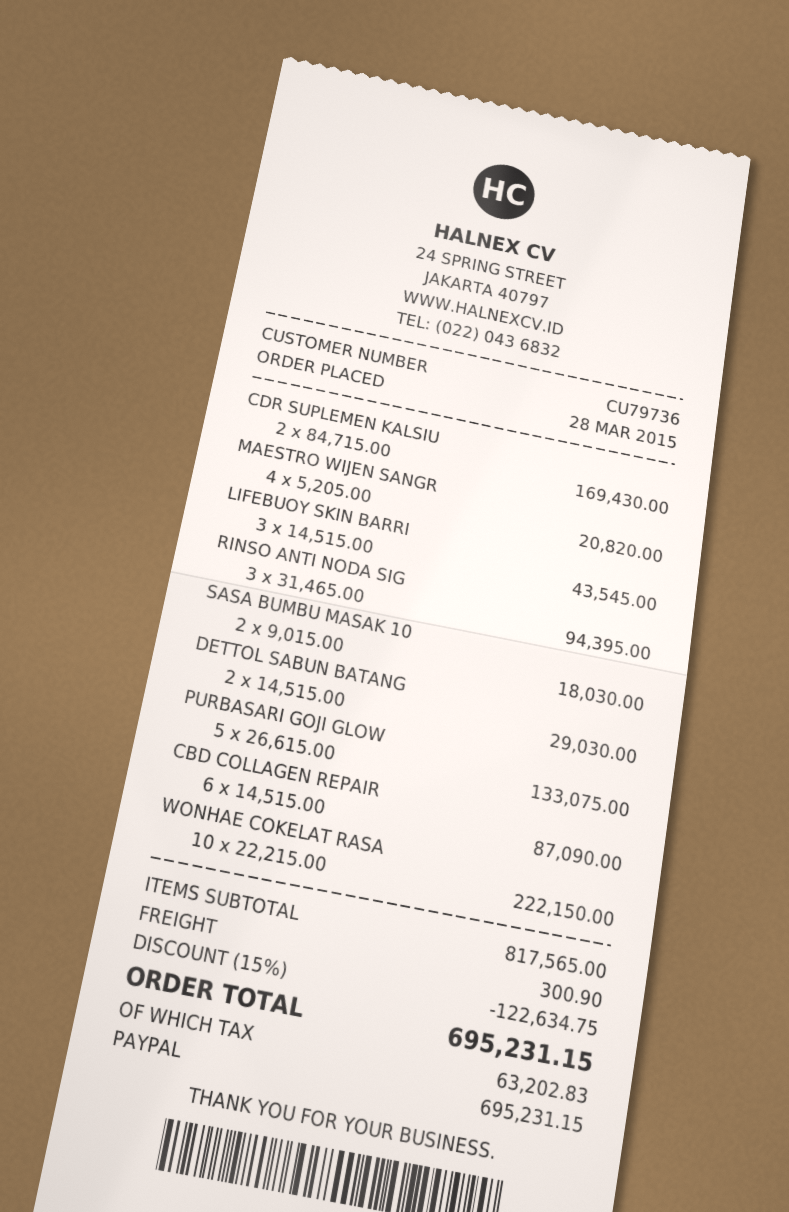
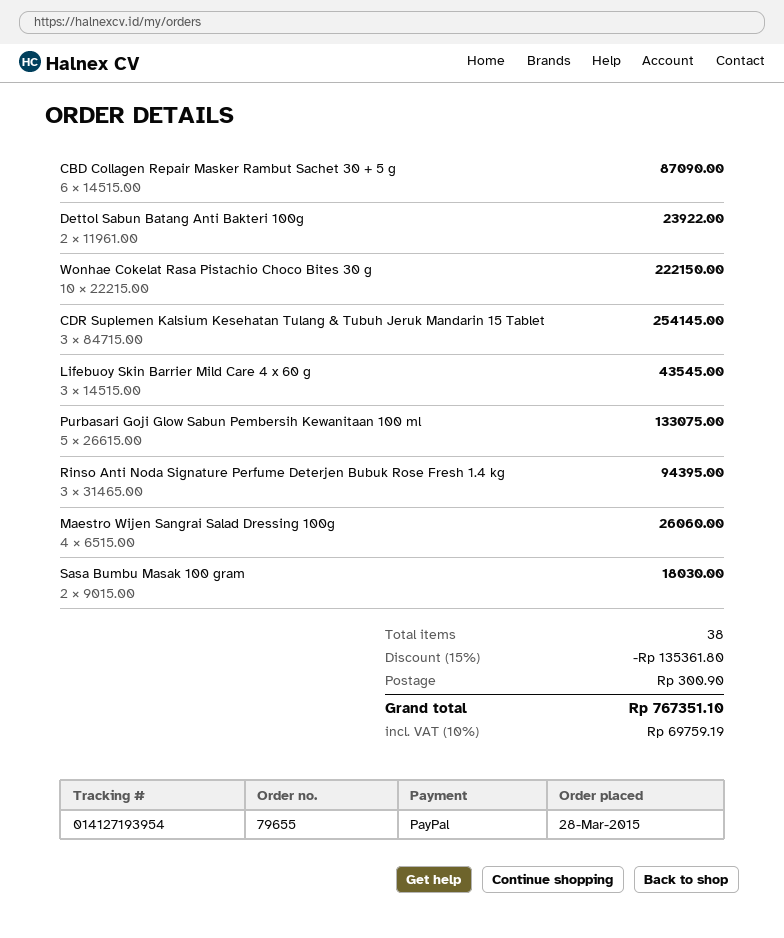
CDR SUPLEMEN KALSIU: 2 x 84715.00 = 169430.00 -> 3 x 84715.00 = 254145.00
MAESTRO WIJEN SANGR: 4 x 5205.00 = 20820.00 -> 4 x 6515.00 = 26060.00
DETTOL SABUN BATANG: 2 x 14515.00 = 29030.00 -> 2 x 11961.00 = 23922.00
discount: 15% = 122634.75 -> 15% = 135361.80
tax: 63202.83 -> 69759.19
total: 695231.15 -> 767351.10

